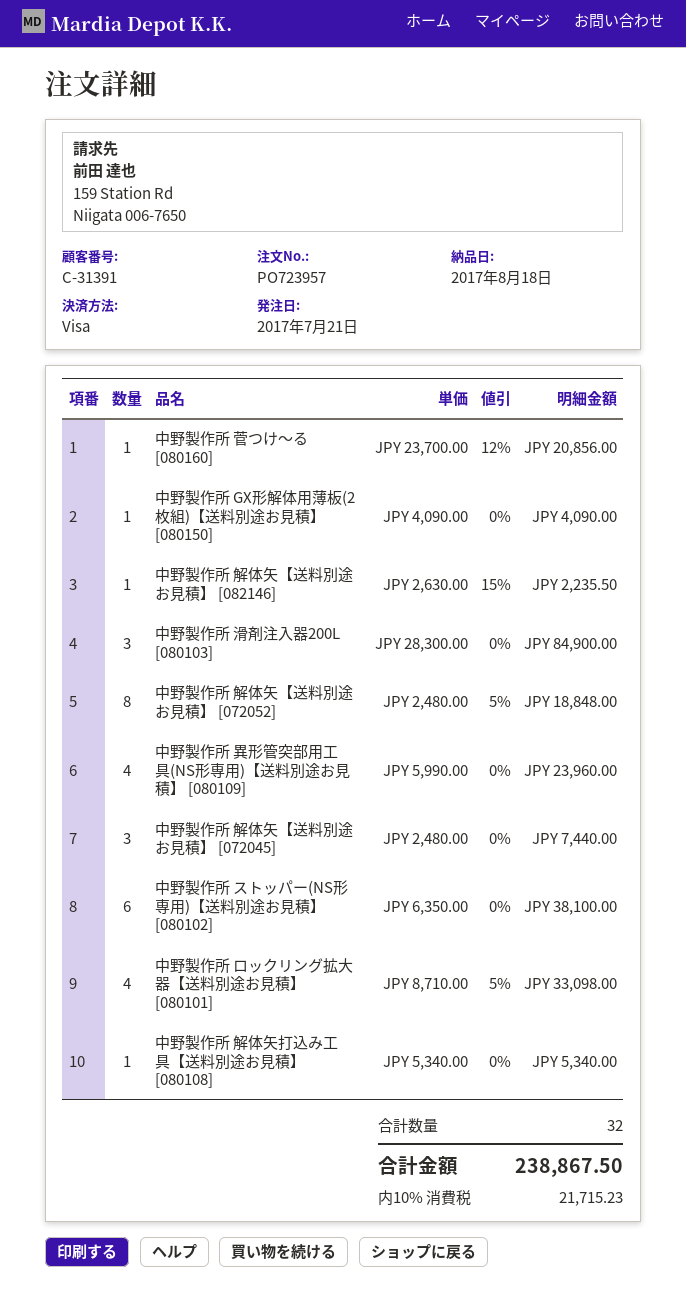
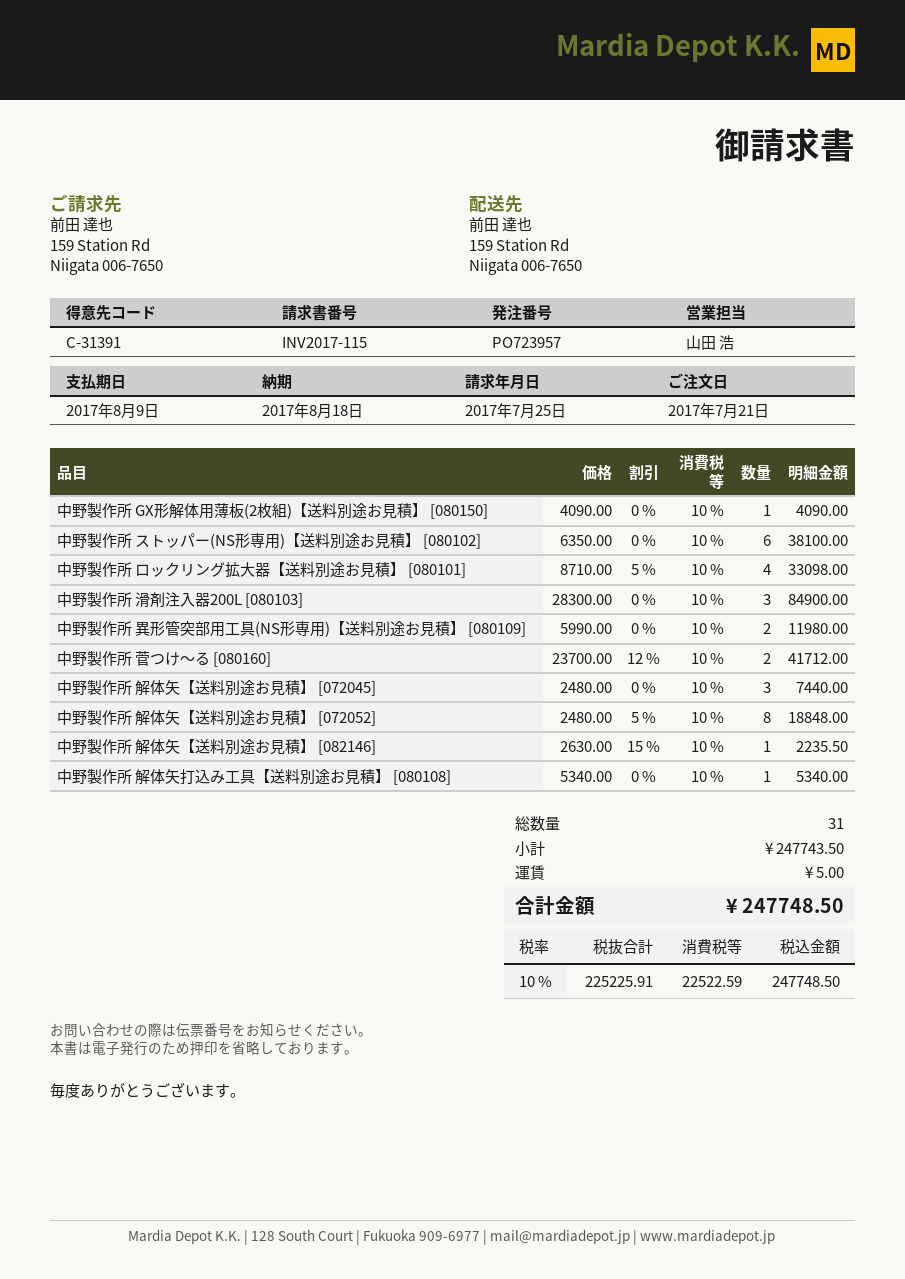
中野製作所 菅つけ〜る [080160]: 1 x 23700.00 - 12% = 20856.00 -> 2 x 23700.00 - 12% = 41712.00
中野製作所 異形管突部用工具(NS形専用)【送料別途お見積】 [080109]: 4 x 5990.00 = 23960.00 -> 2 x 5990.00 = 11980.00
total quantity: 32 -> 31
shipping: none -> 5.00
tax: 10% = 21715.23 -> 10% = 22522.59
total: 238867.50 -> 247748.50

